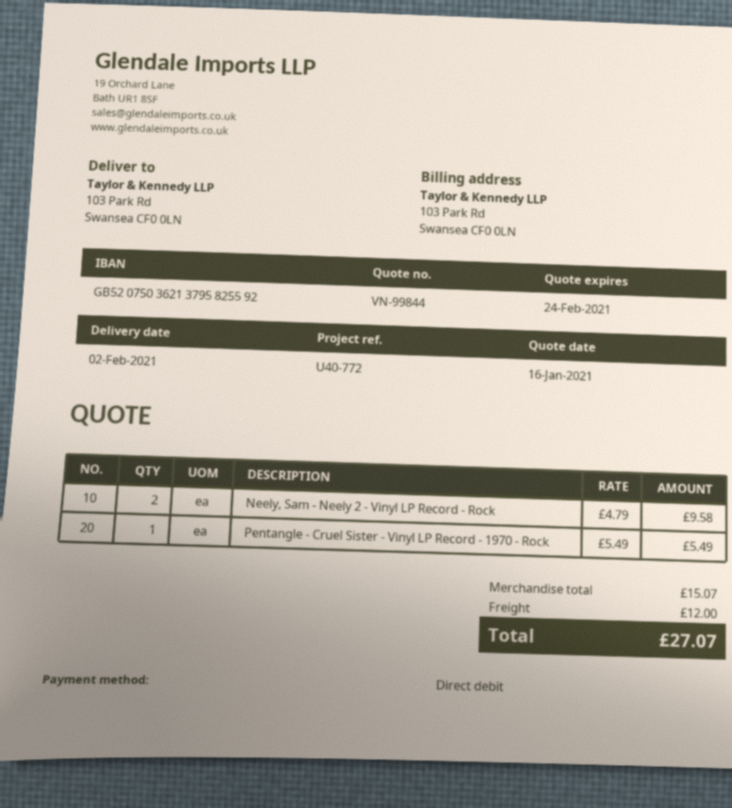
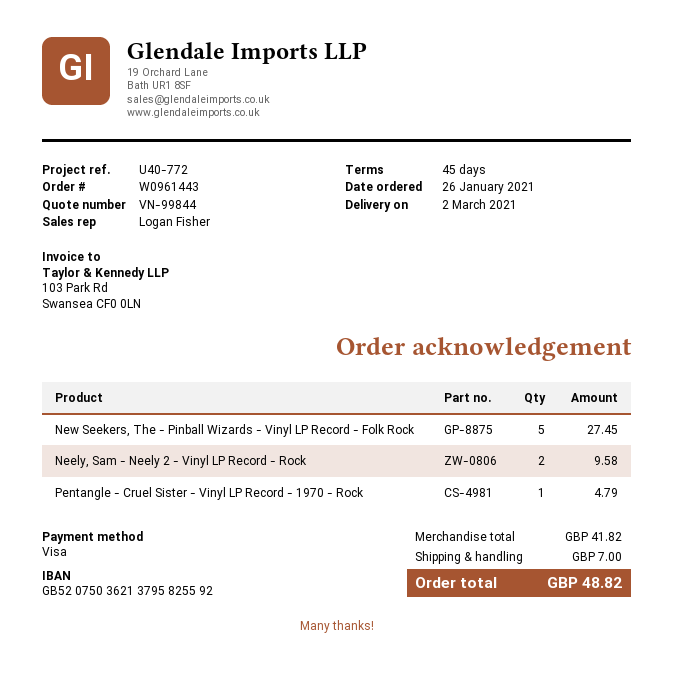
delivery date: 2021-02-02 -> 2021-03-02
payment method: direct debit -> Visa
Pentangle - Cruel Sister - Vinyl LP Record - 1970 - Rock: 1 for 5.49 -> 1 for 4.79
New Seekers, The - Pinball Wizards - Vinyl LP Record - Folk Rock: none -> 5 for 27.45
subtotal: 15.07 -> 41.82
shipping: 12.00 -> 7.00
total: 27.07 -> 48.82

